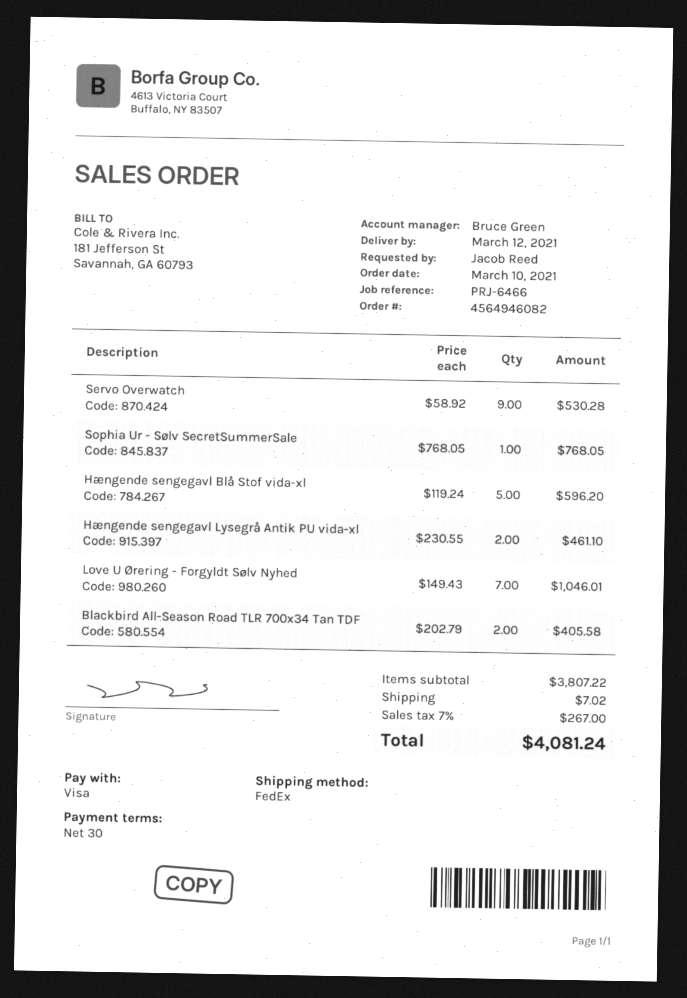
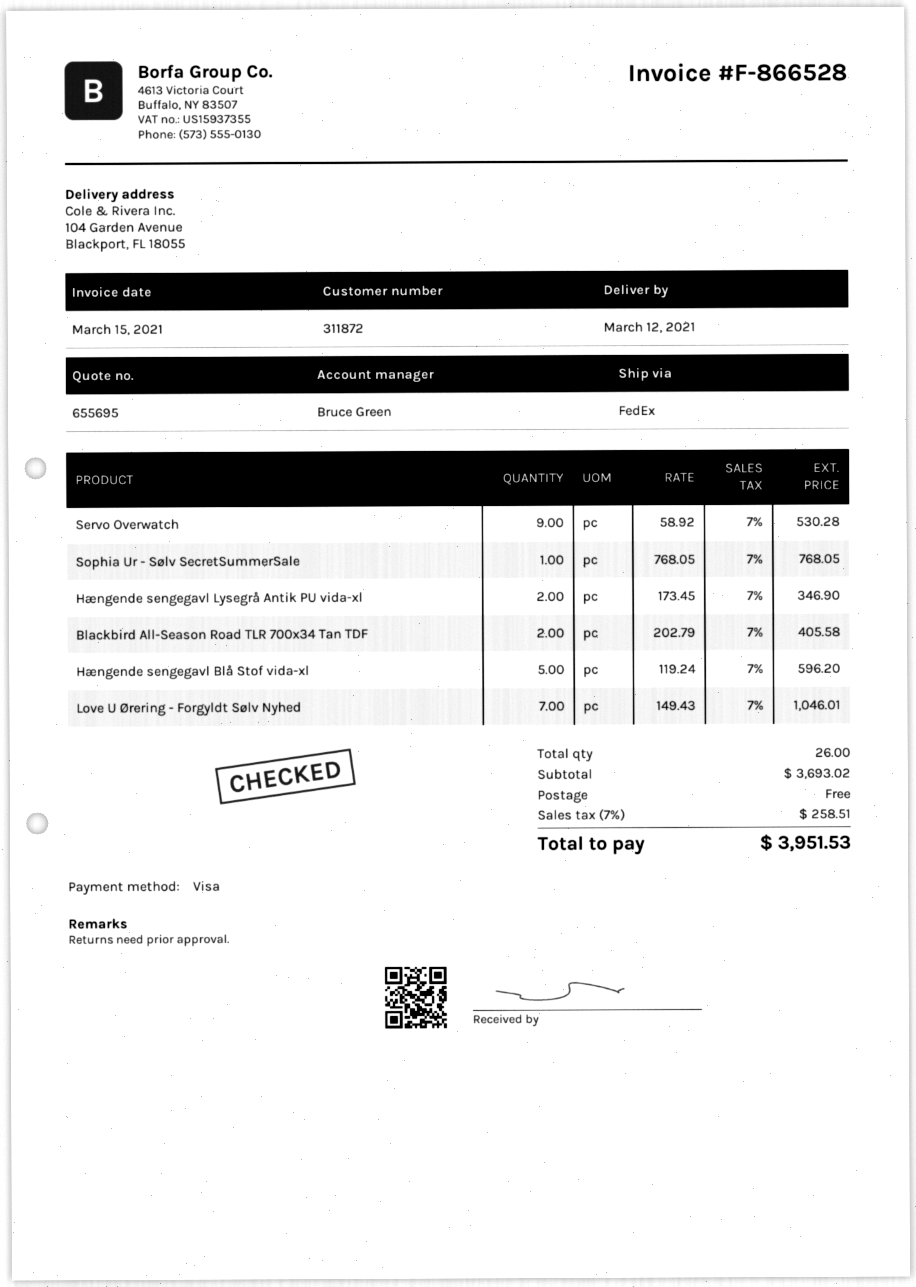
Hængende sengegavl Lysegrå Antik PU vida-xl: 2 x 230.55 = 461.10 -> 2 x 173.45 = 346.90
subtotal: 3807.22 -> 3693.02
shipping: 7.02 -> 0.00
tax: 7% = 267.00 -> 7% = 258.51
total: 4081.24 -> 3951.53

